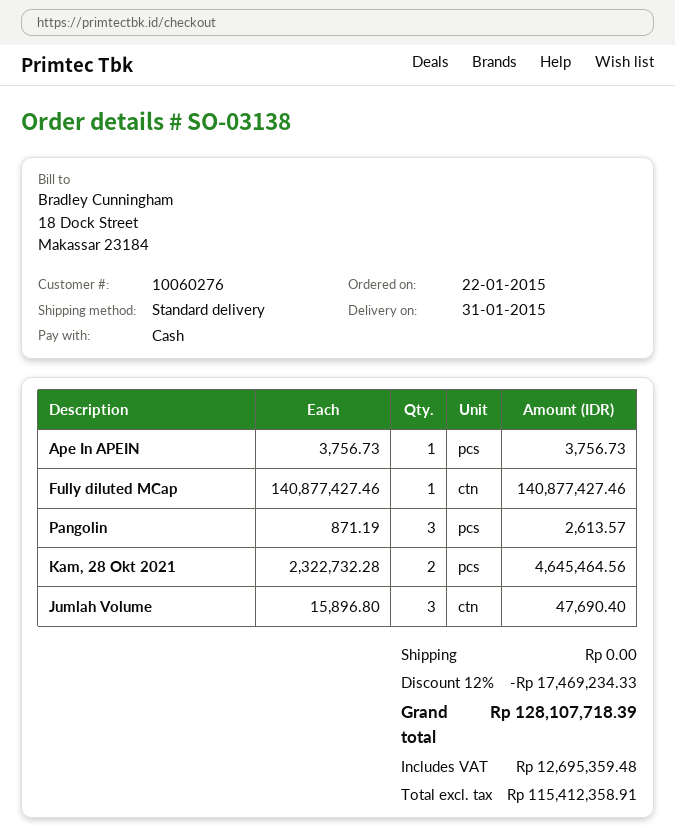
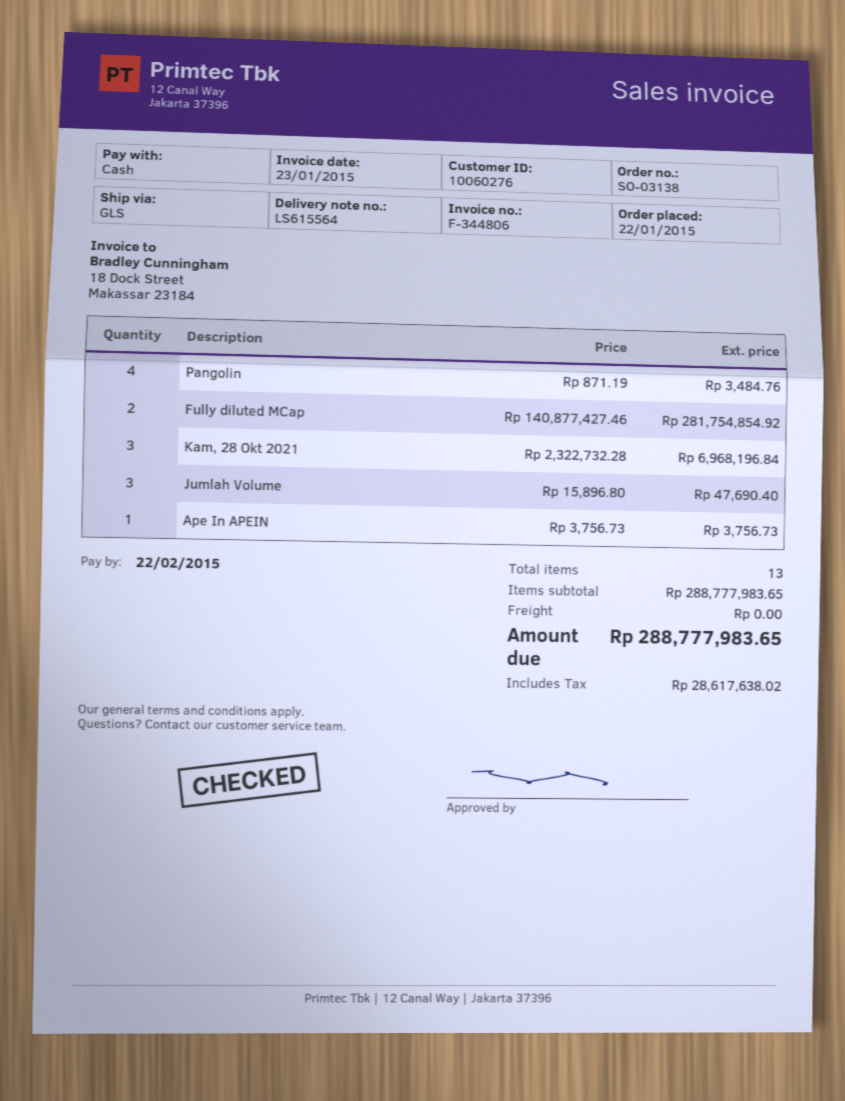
shipping method: standard -> GLS
Fully diluted MCap: 1 x 140877427.46 = 140877427.46 -> 2 x 140877427.46 = 281754854.92
Pangolin: 3 x 871.19 = 2613.57 -> 4 x 871.19 = 3484.76
Kam, 28 Okt 2021: 2 x 2322732.28 = 4645464.56 -> 3 x 2322732.28 = 6968196.84
discount: 12% = 17469234.33 -> none
tax: 12695359.48 -> 28617638.02
total: 128107718.39 -> 288777983.65

